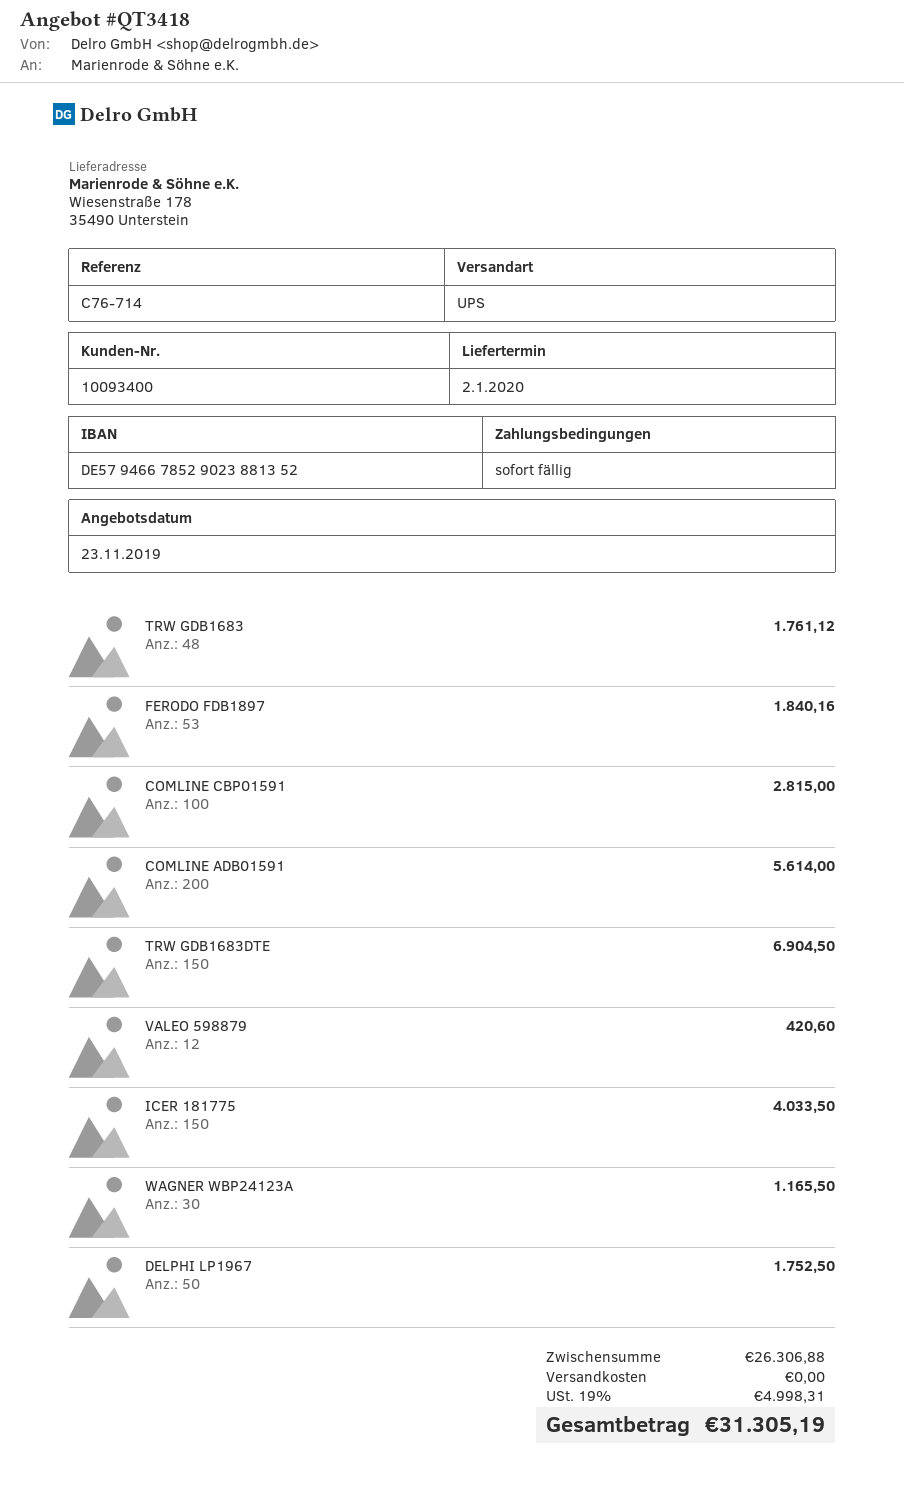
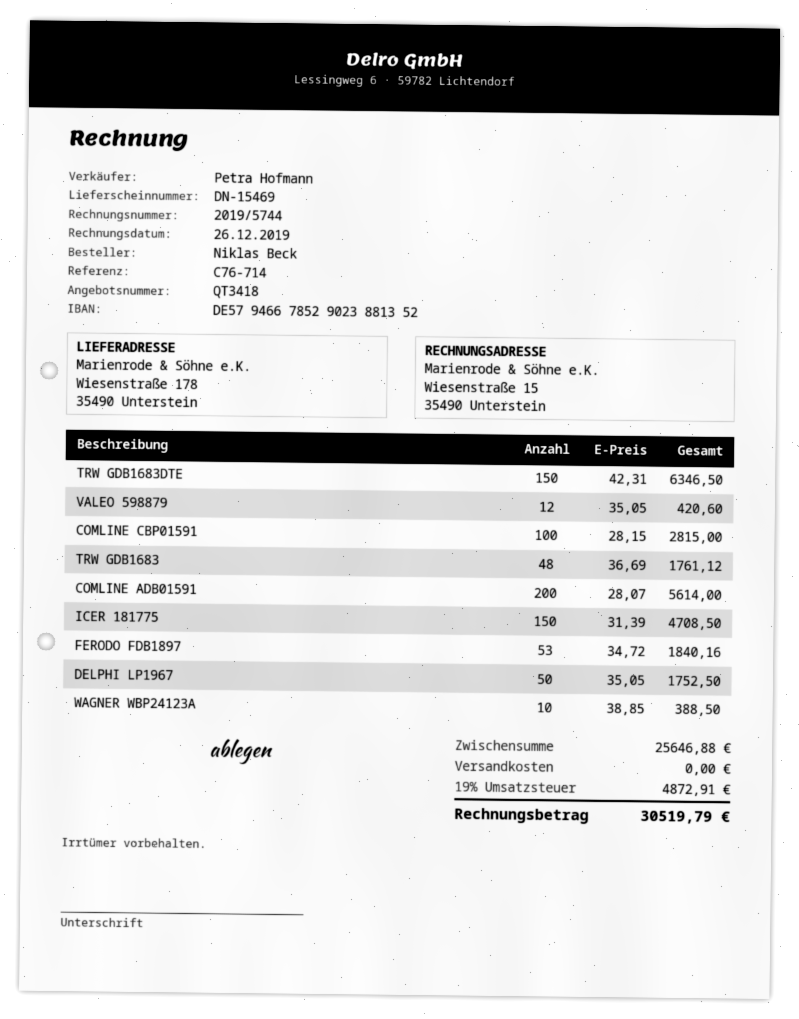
TRW GDB1683DTE: 150 for 6904.50 -> 150 for 6346.50
ICER 181775: 150 for 4033.50 -> 150 for 4708.50
WAGNER WBP24123A: 30 for 1165.50 -> 10 for 388.50
subtotal: 26306.88 -> 25646.88
tax: 19% = 4998.31 -> 19% = 4872.91
total: 31305.19 -> 30519.79

